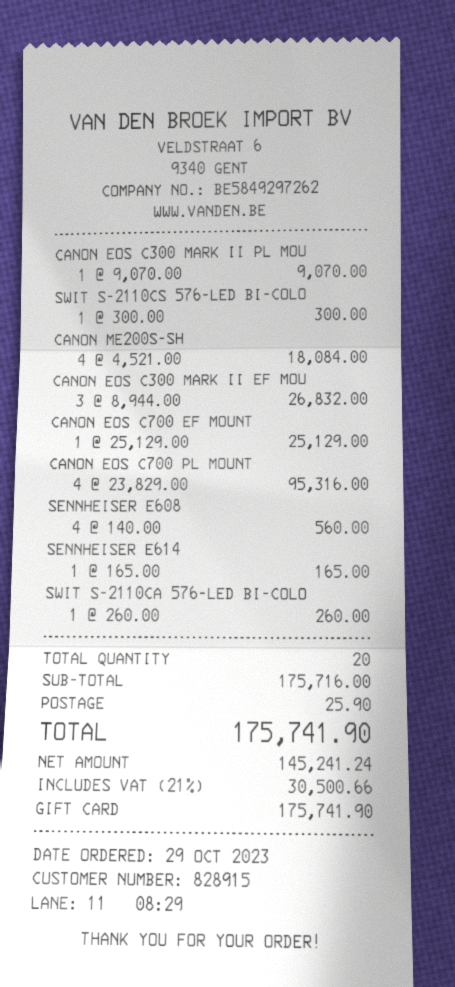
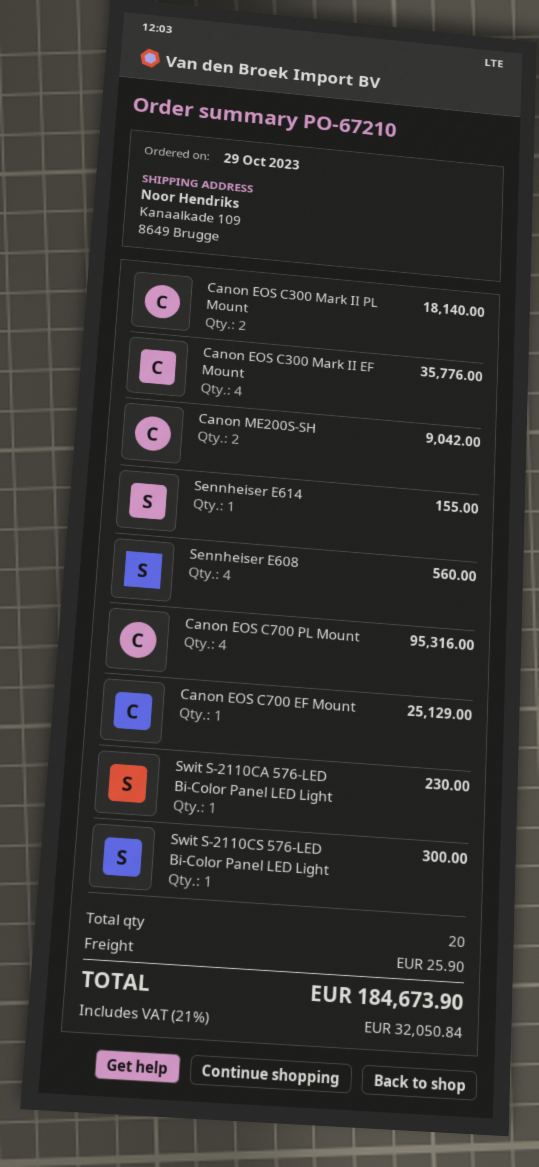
CANON EOS C300 MARK II PL MOU: 1 for 9070.00 -> 2 for 18140.00
CANON ME200S-SH: 4 for 18084.00 -> 2 for 9042.00
CANON EOS C300 MARK II EF MOU: 3 for 26832.00 -> 4 for 35776.00
SENNHEISER E614: 1 for 165.00 -> 1 for 155.00
SWIT S-2110CA 576-LED BI-COLO: 1 for 260.00 -> 1 for 230.00
tax: 21% = 30500.66 -> 21% = 32050.84
total: 175741.90 -> 184673.90

